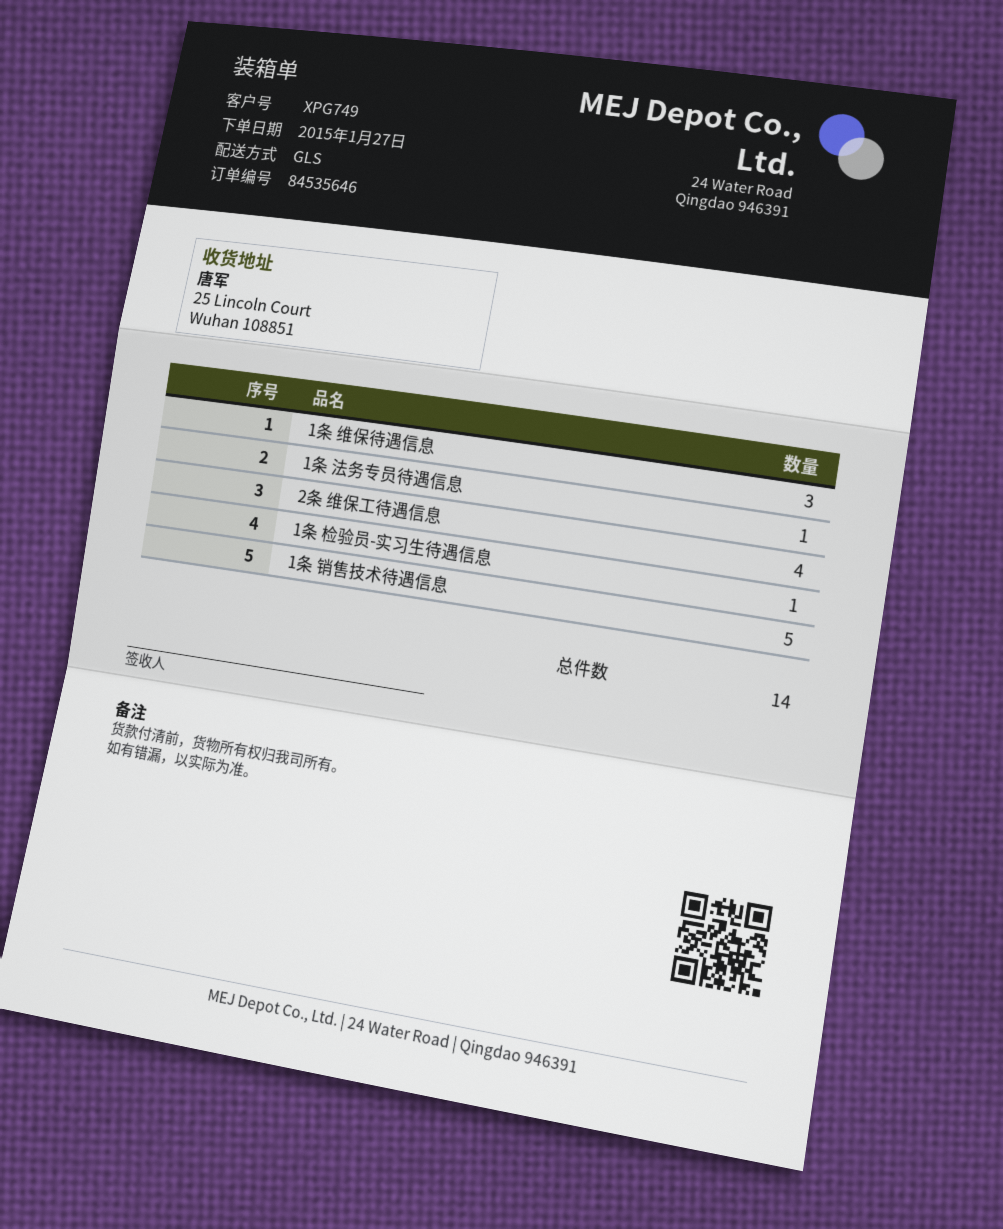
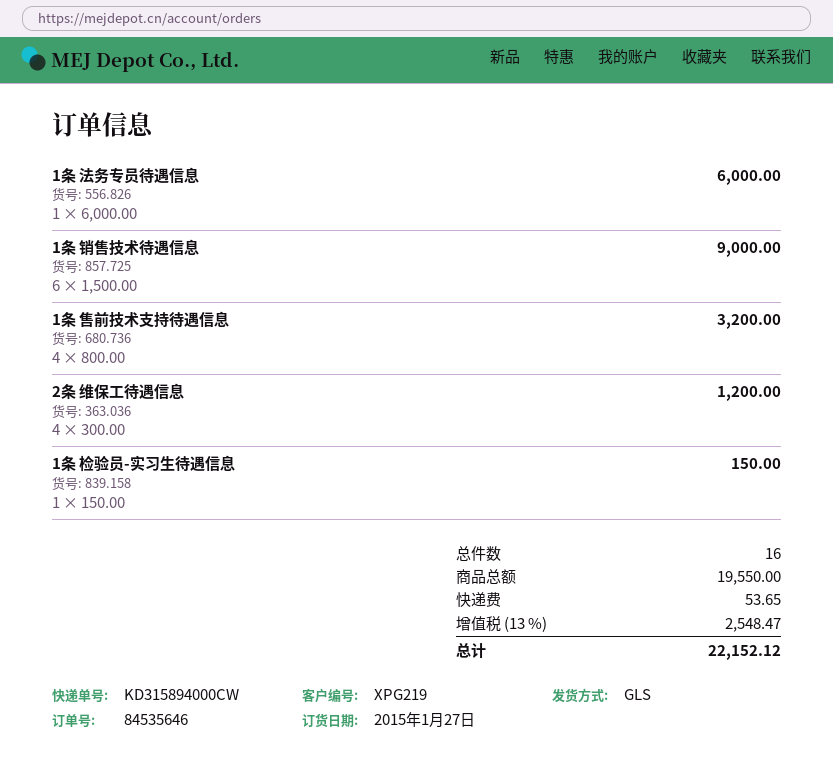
customer number: XPG749 -> XPG219
1条 维保待遇信息: 3 -> none
1条 销售技术待遇信息: 5 -> 6
1条 售前技术支持待遇信息: none -> 4
total quantity: 14 -> 16

